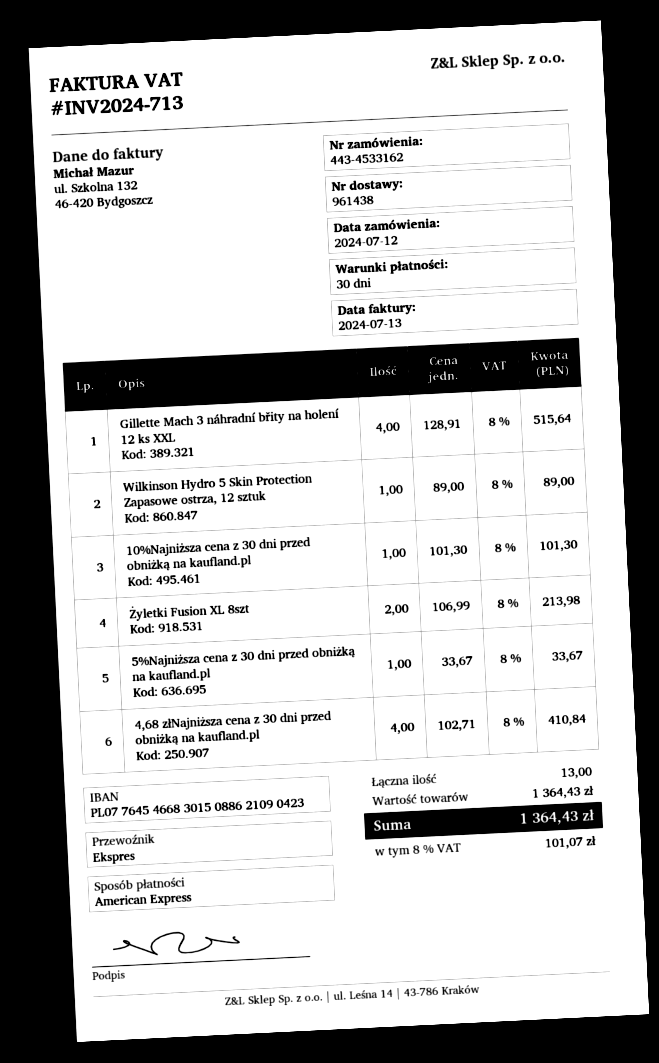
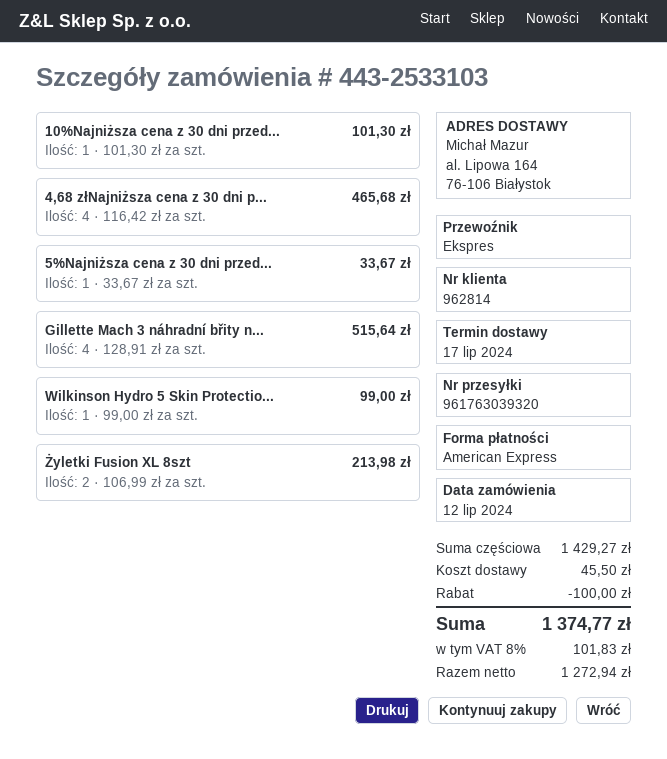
order number: 443-4533162 -> 443-2533103
Wilkinson Hydro 5 Skin Protection Zapasowe ostrza, 12 sztuk: 1 x 89.00 = 89.00 -> 1 x 99.00 = 99.00
4,68 złNajniższa cena z 30 dni przed obniżką na kaufland.pl: 4 x 102.71 = 410.84 -> 4 x 116.42 = 465.68
subtotal: 1364.43 -> 1429.27
discount: none -> 100.00
shipping: none -> 45.50
tax: 8% = 101.07 -> 8% = 101.83
total: 1364.43 -> 1374.77

